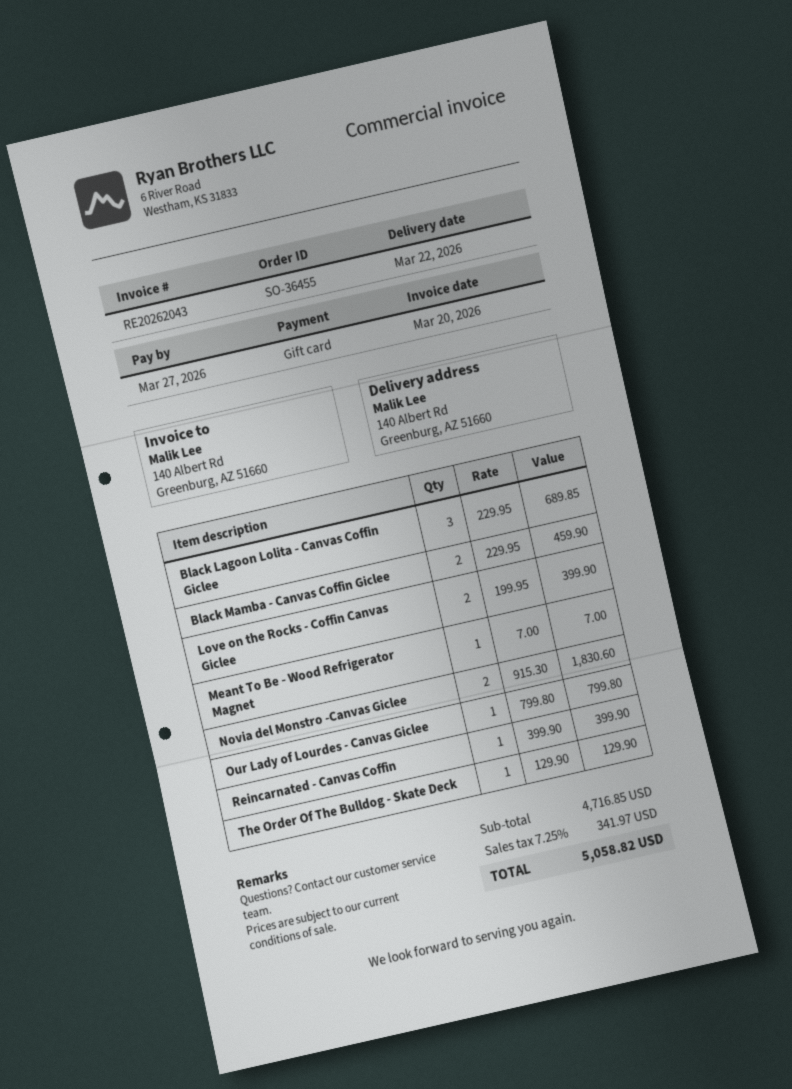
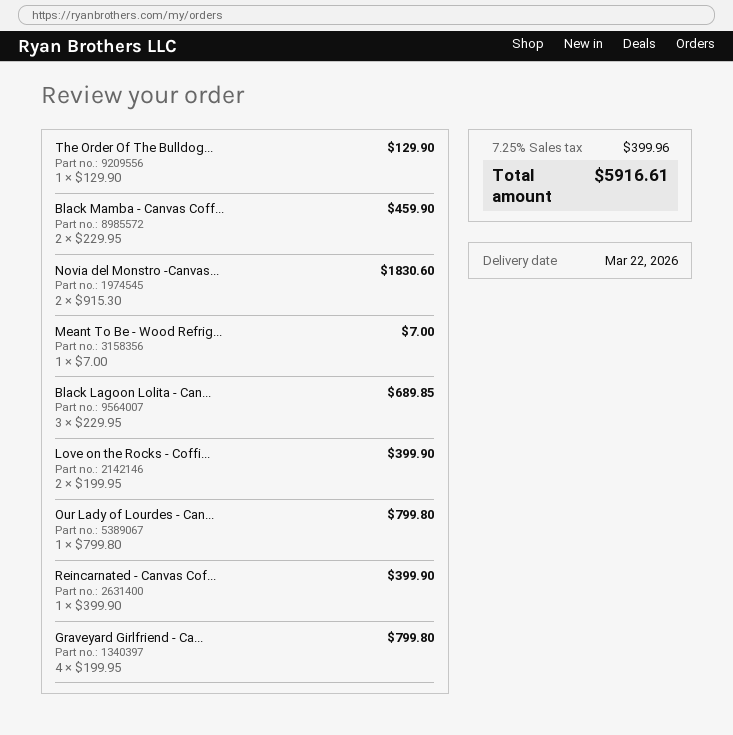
Graveyard Girlfriend - Ca...: none -> 4 x 199.95 = 799.80
tax: 7.25% = 341.97 -> 7.25% = 399.96
total: 5058.82 -> 5916.61

